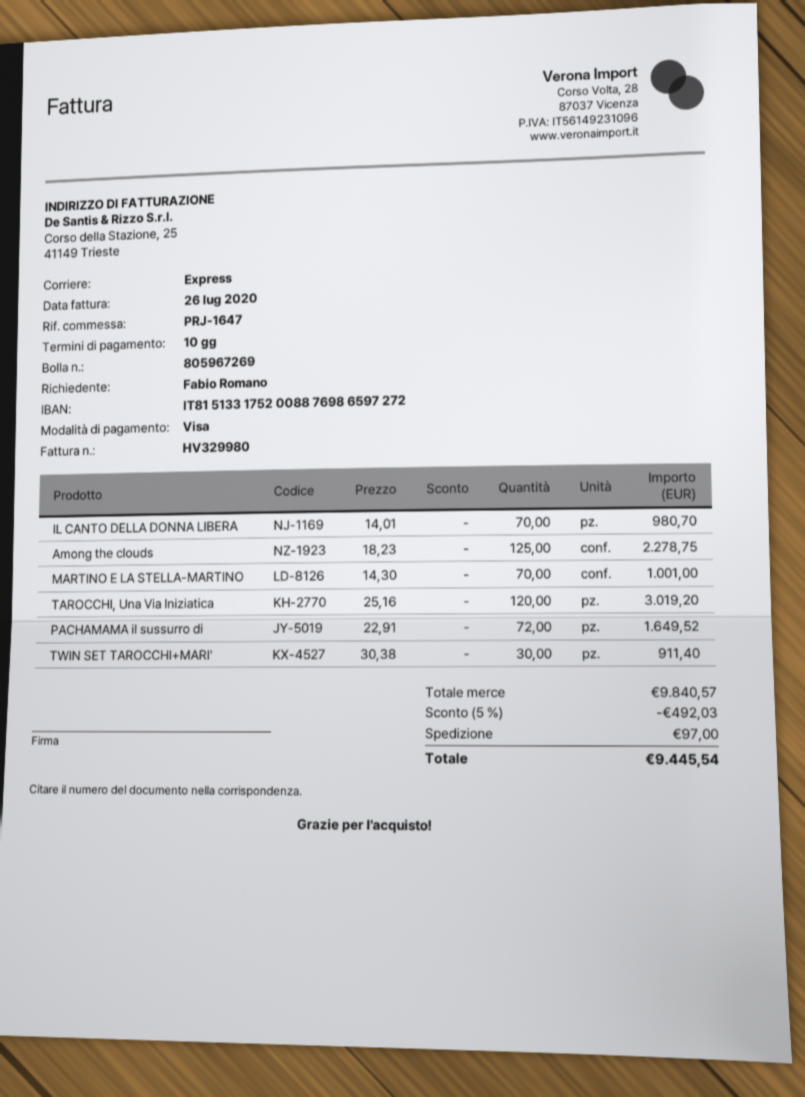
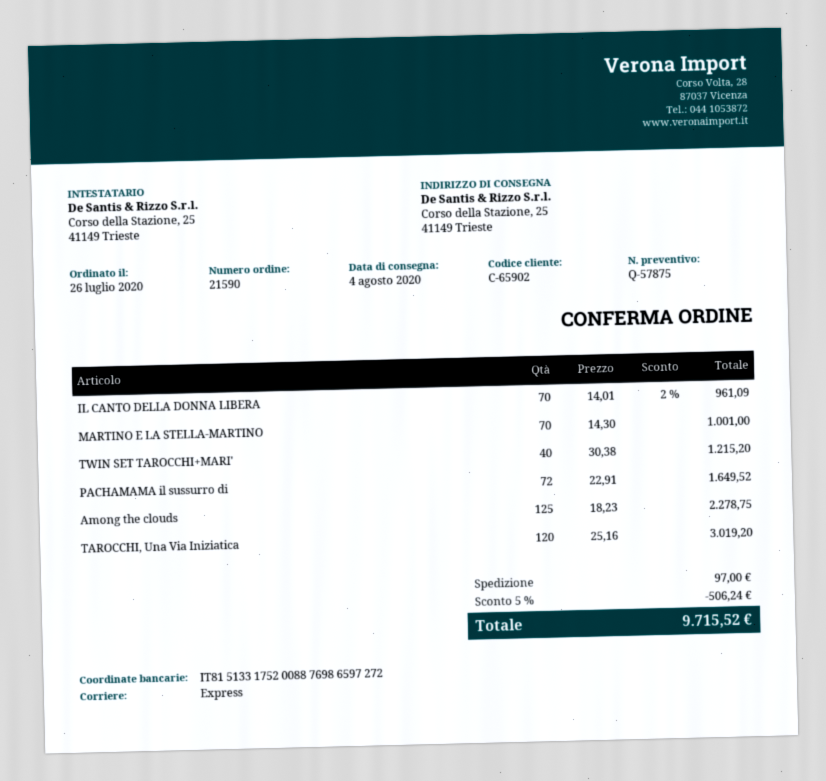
IL CANTO DELLA DONNA LIBERA: 70 x 14.01 = 980.70 -> 70 x 14.01 - 2% = 961.09
TWIN SET TAROCCHI+MARI': 30 x 30.38 = 911.40 -> 40 x 30.38 = 1215.20
discount: 5% = 492.03 -> 5% = 506.24
total: 9445.54 -> 9715.52

